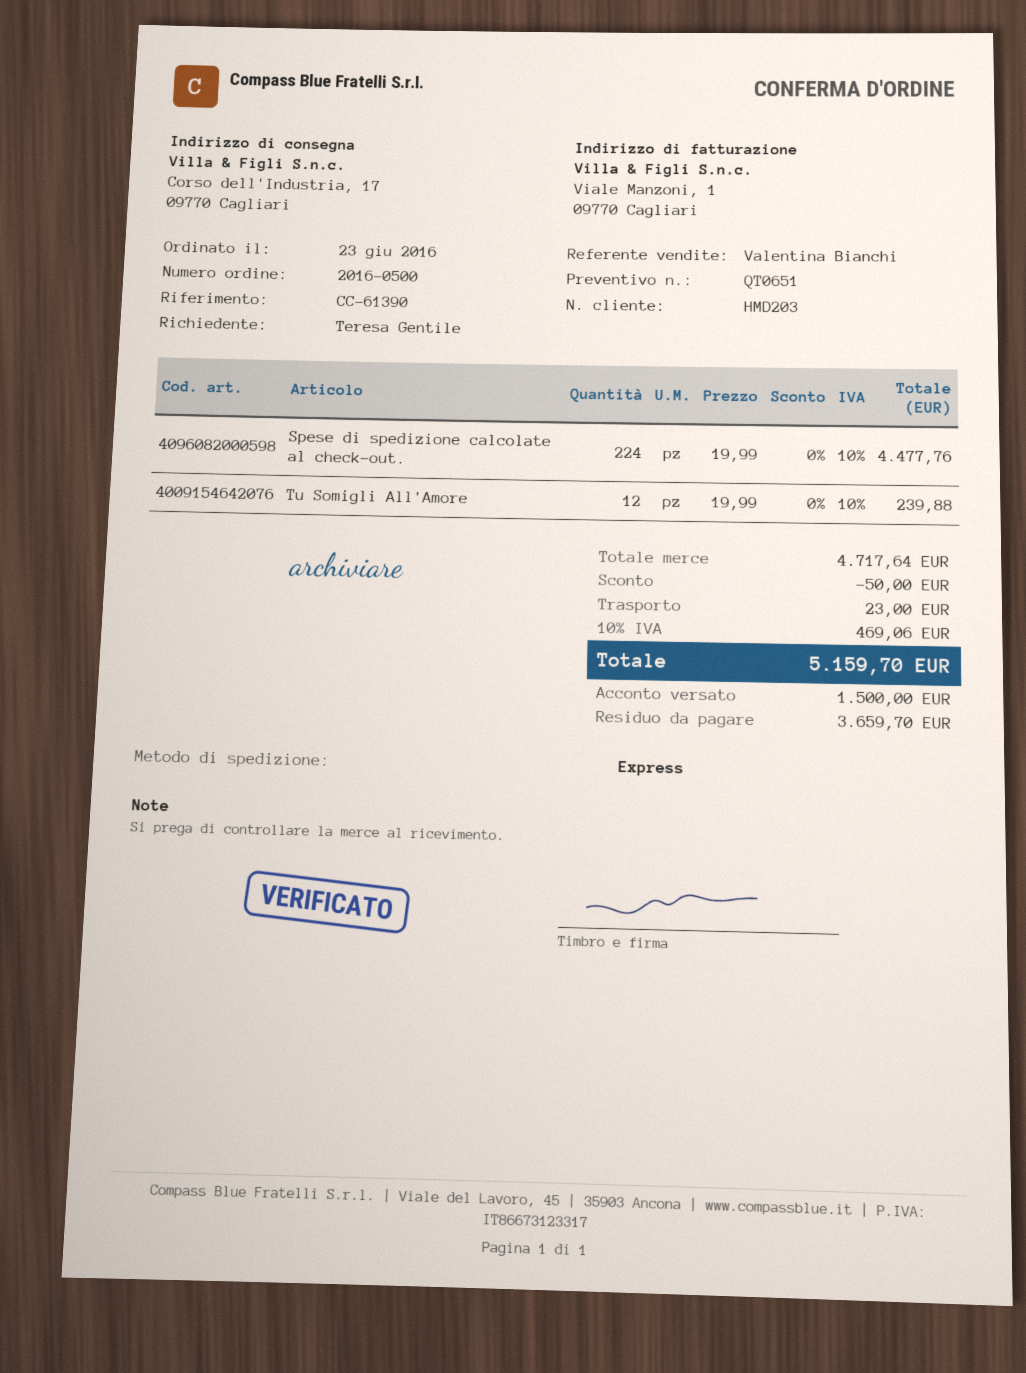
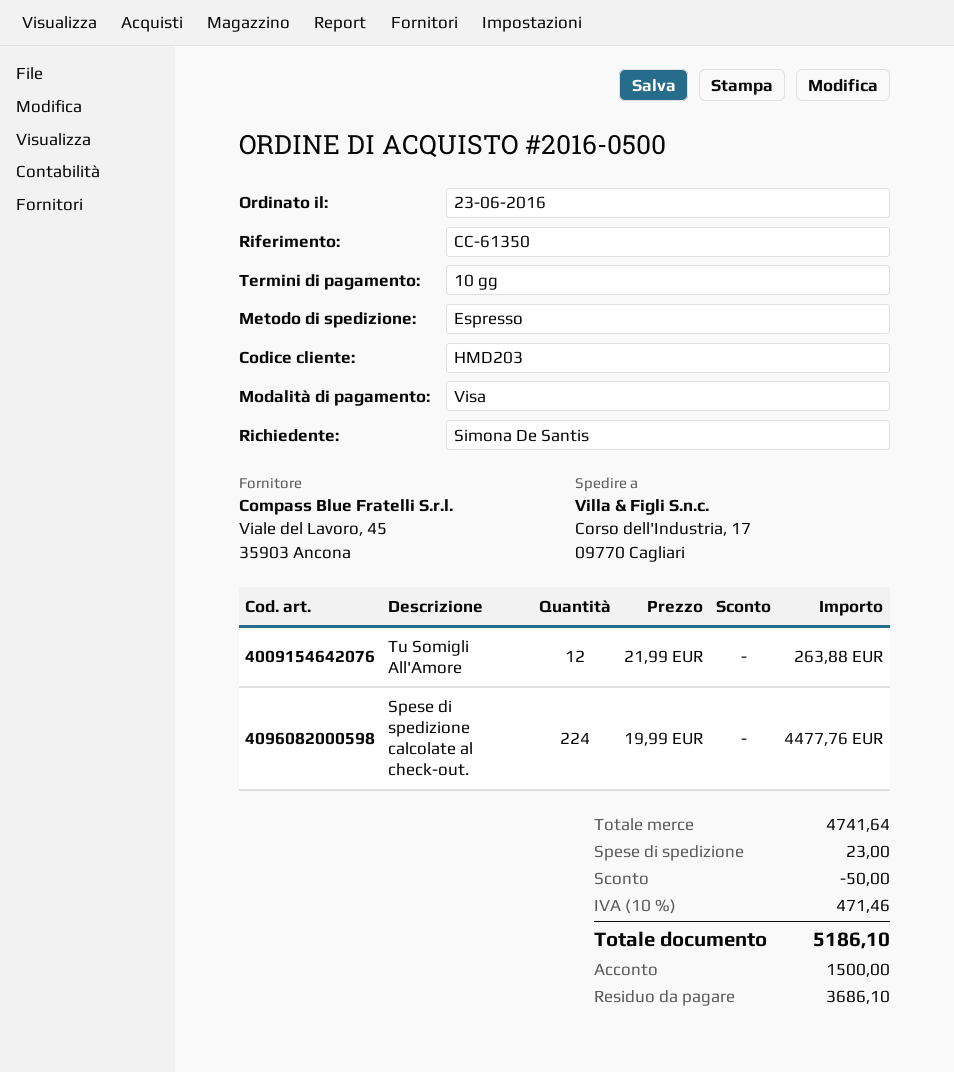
reference: CC-61390 -> CC-61350
ordered by: Teresa Gentile -> Simona De Santis
Tu Somigli All'Amore: 12 x 19.99 = 239.88 -> 12 x 21.99 = 263.88
subtotal: 4717.64 -> 4741.64
tax: 10% = 469.06 -> 10% = 471.46
total: 5159.70 -> 5186.10
balance: 3659.70 -> 3686.10

